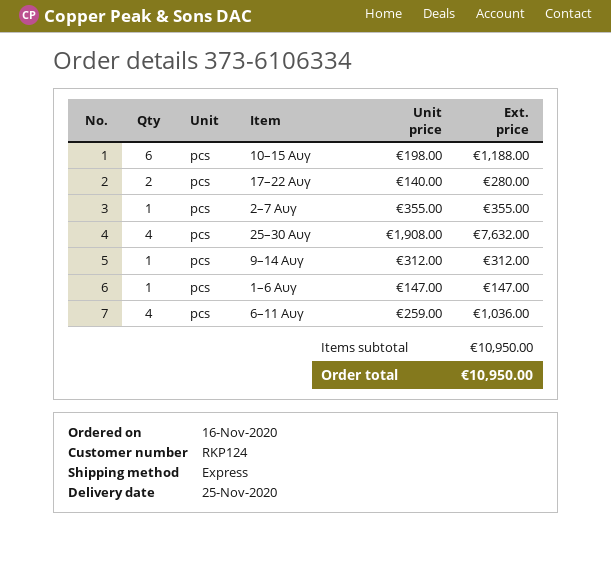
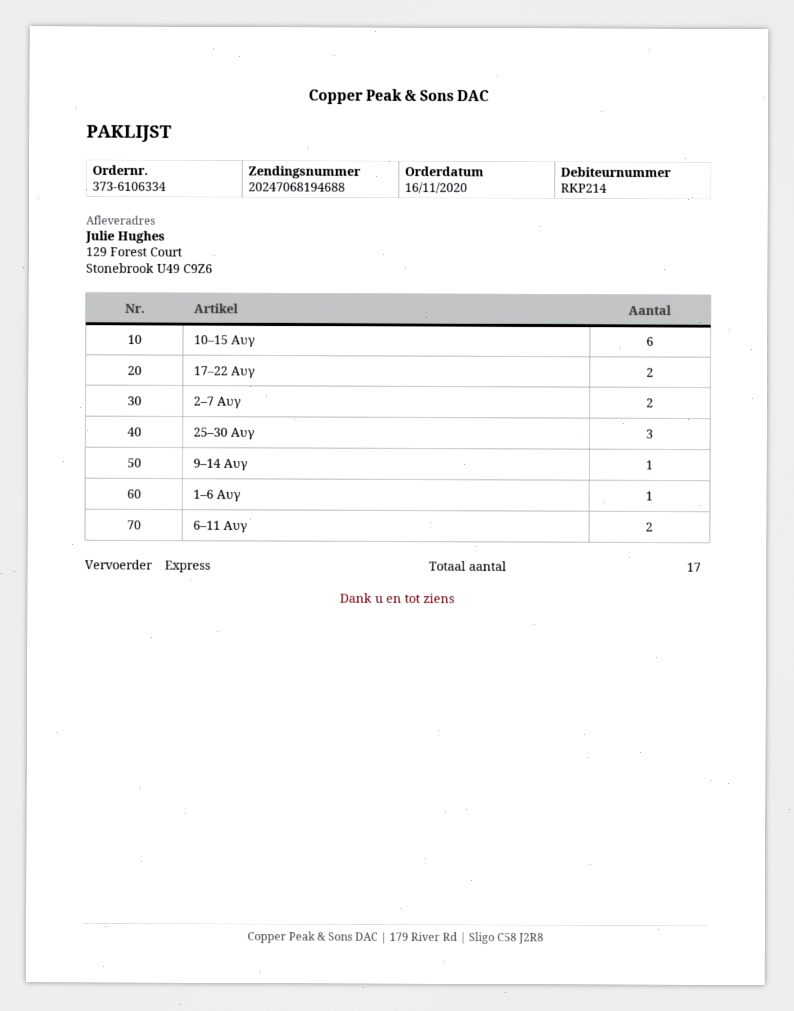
customer number: RKP124 -> RKP214
2–7 Αυγ: 1 -> 2
25–30 Αυγ: 4 -> 3
6–11 Αυγ: 4 -> 2

